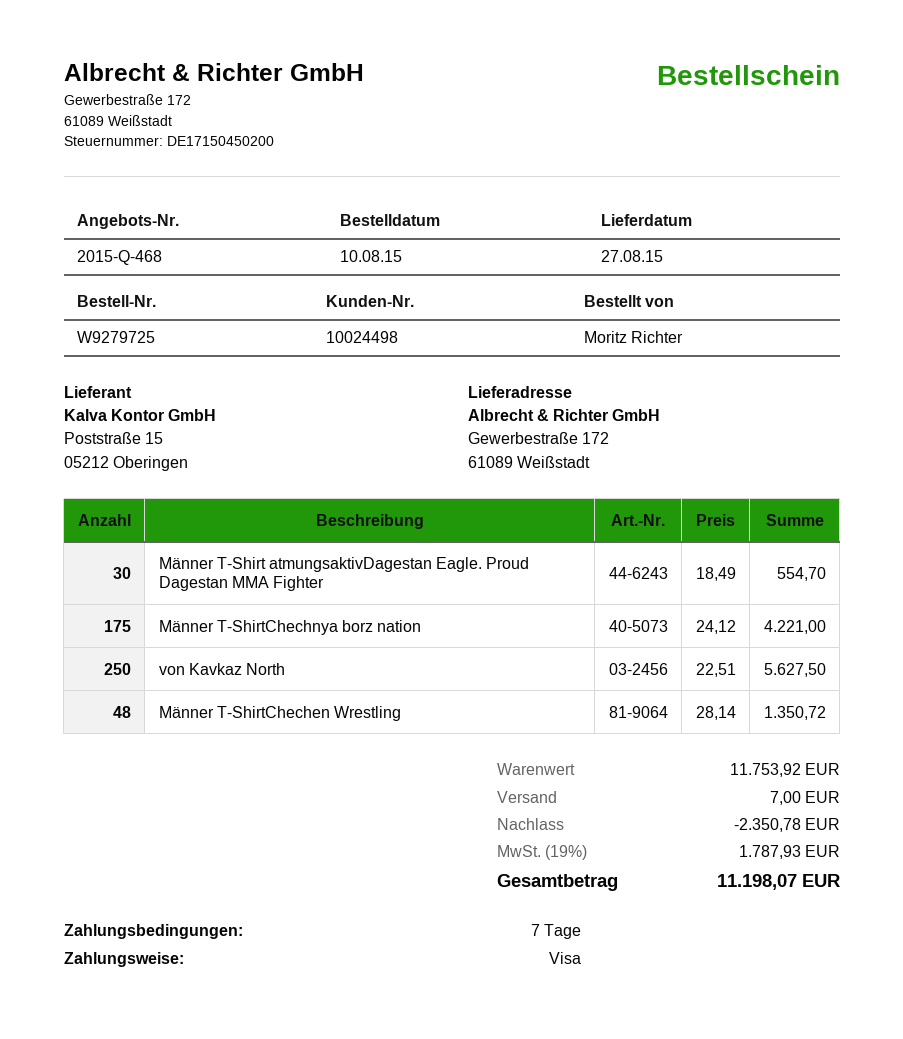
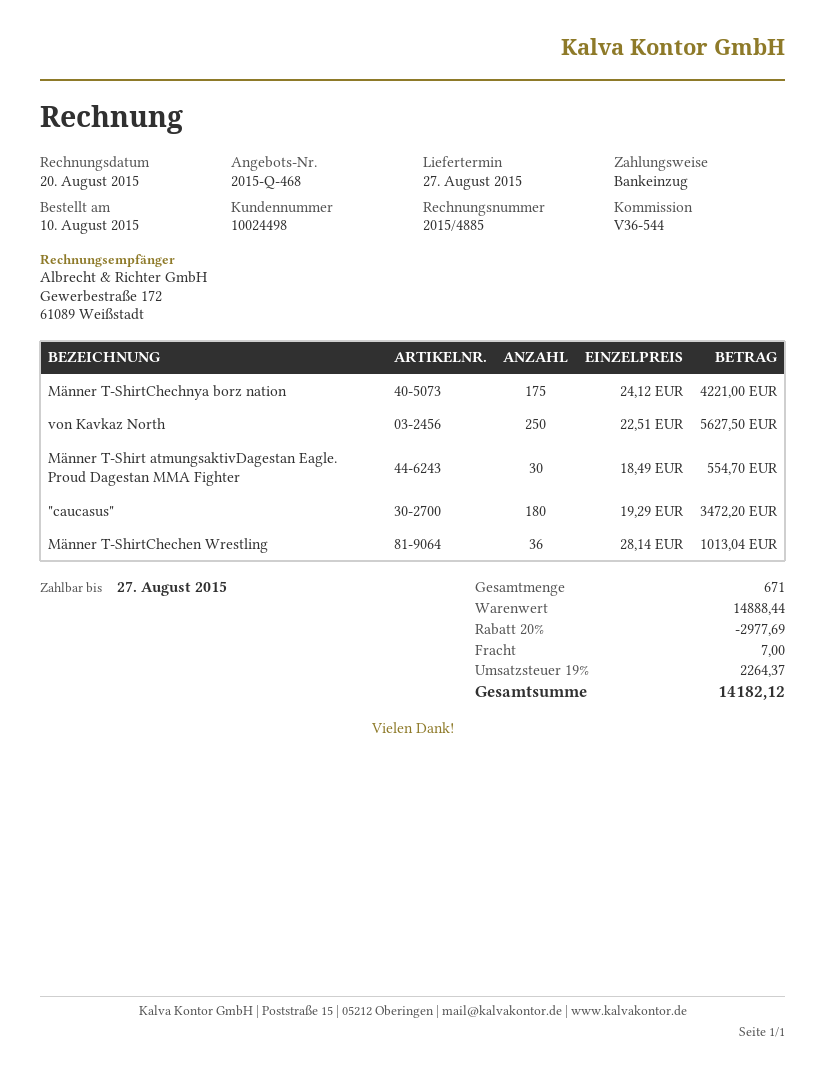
payment method: Visa -> direct debit
Männer T-ShirtChechen Wrestling: 48 x 28.14 = 1350.72 -> 36 x 28.14 = 1013.04
"caucasus": none -> 180 x 19.29 = 3472.20
subtotal: 11753.92 -> 14888.44
discount: 2350.78 -> 2977.69
tax: 19% = 1787.93 -> 19% = 2264.37
total: 11198.07 -> 14182.12

